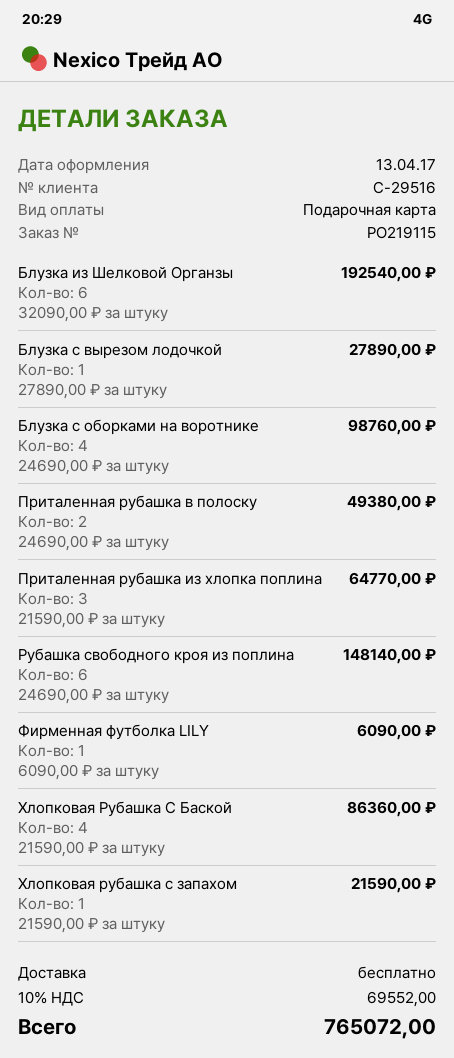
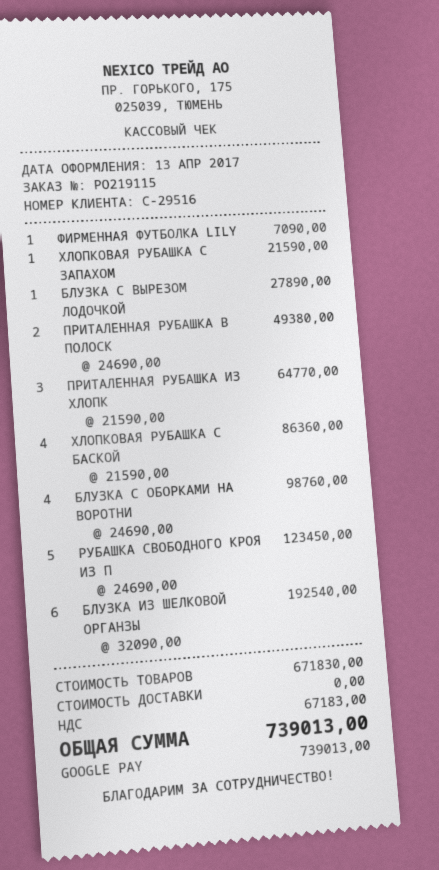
payment method: gift card -> Google Pay
Рубашка свободного кроя из поплина: 6 x 24690.00 = 148140.00 -> 5 x 24690.00 = 123450.00
Фирменная футболка LILY: 1 x 6090.00 = 6090.00 -> 1 x 7090.00 = 7090.00
tax: 69552.00 -> 67183.00
total: 765072.00 -> 739013.00

